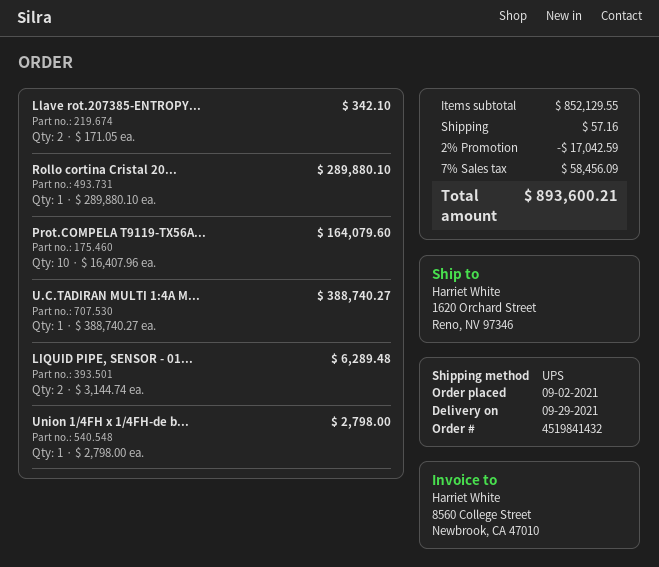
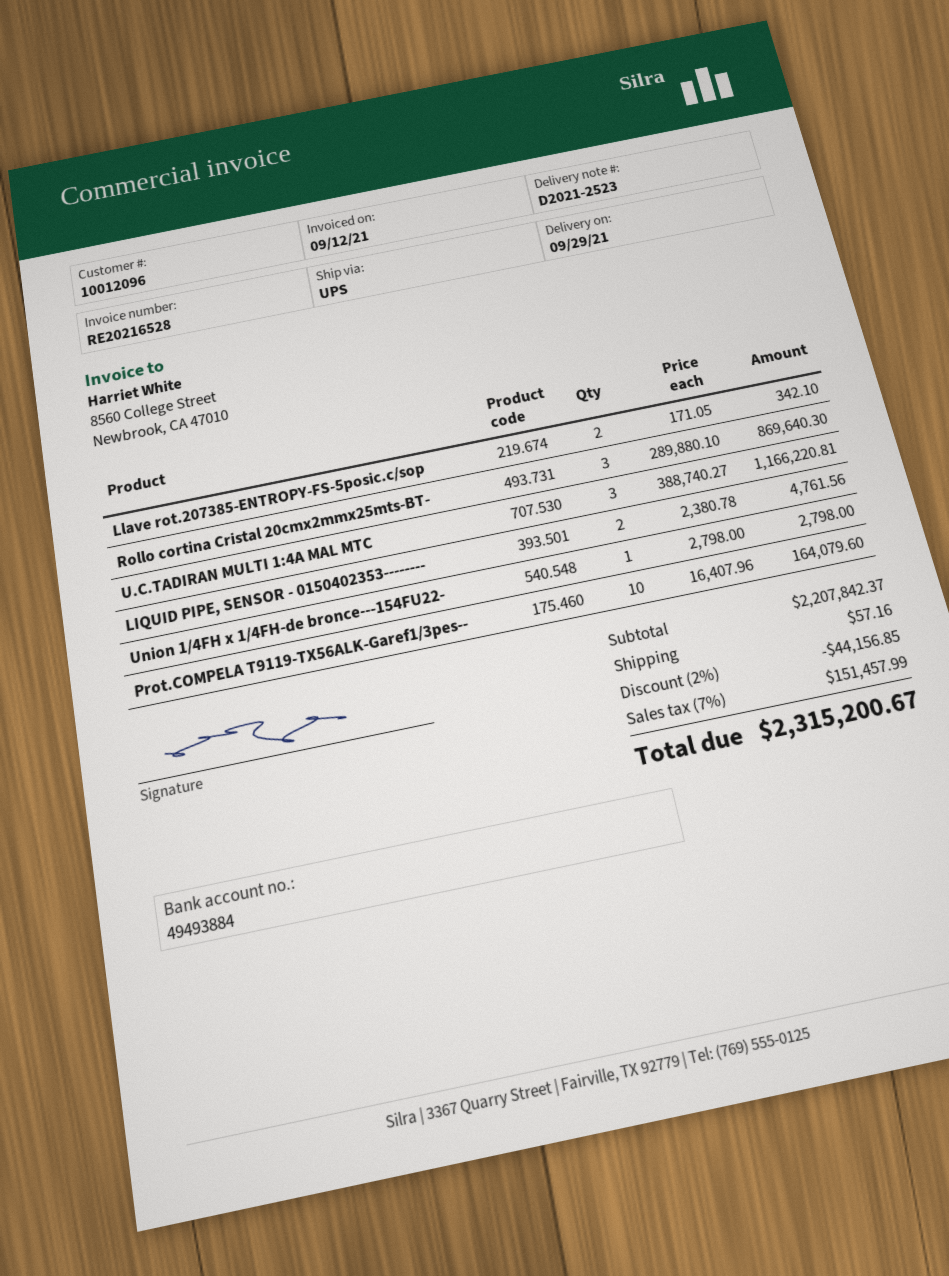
Rollo cortina Cristal 20...: 1 x 289880.10 = 289880.10 -> 3 x 289880.10 = 869640.30
U.C.TADIRAN MULTI 1:4A M...: 1 x 388740.27 = 388740.27 -> 3 x 388740.27 = 1166220.81
LIQUID PIPE, SENSOR - 01...: 2 x 3144.74 = 6289.48 -> 2 x 2380.78 = 4761.56
subtotal: 852129.55 -> 2207842.37
discount: 2% = 17042.59 -> 2% = 44156.85
tax: 7% = 58456.09 -> 7% = 151457.99
total: 893600.21 -> 2315200.67

